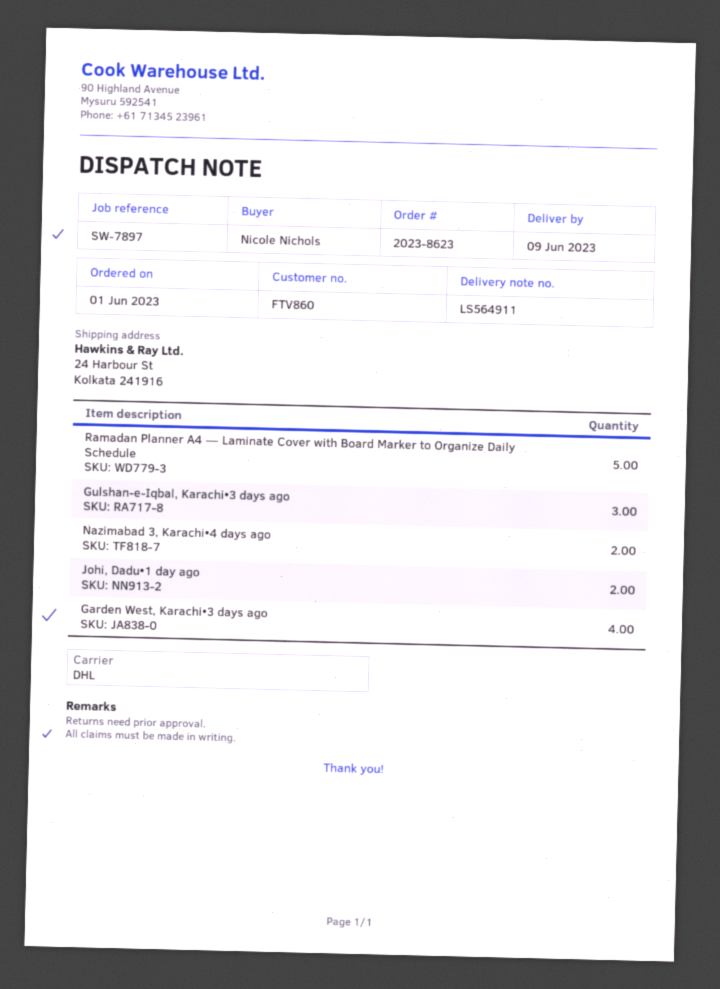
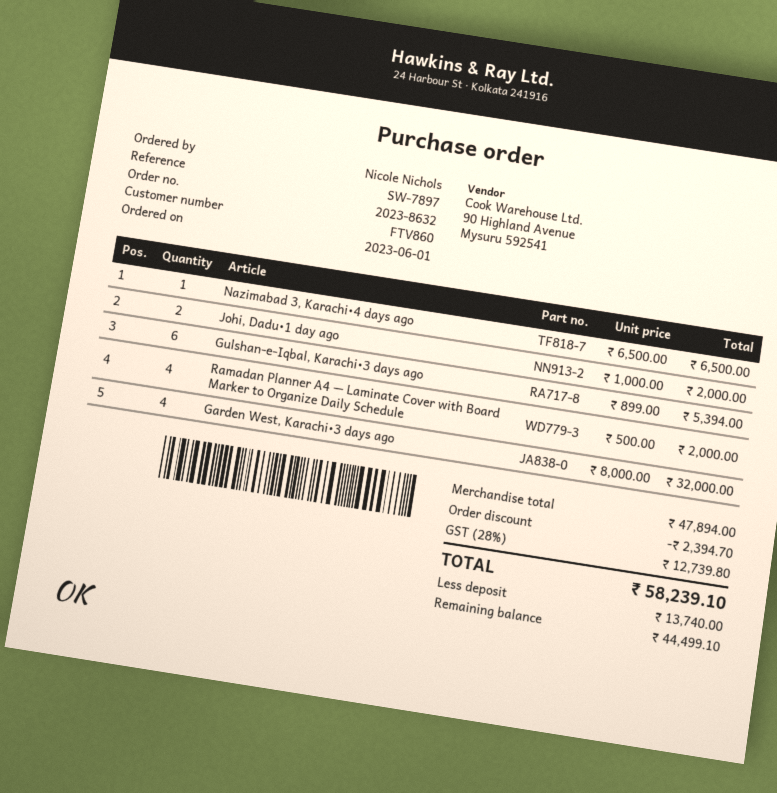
order number: 2023-8623 -> 2023-8632
Ramadan Planner A4 — Laminate Cover with Board Marker to Organize Daily Schedule: 5 -> 4
Gulshan-e-Iqbal, Karachi•3 days ago: 3 -> 6
Nazimabad 3, Karachi•4 days ago: 2 -> 1

